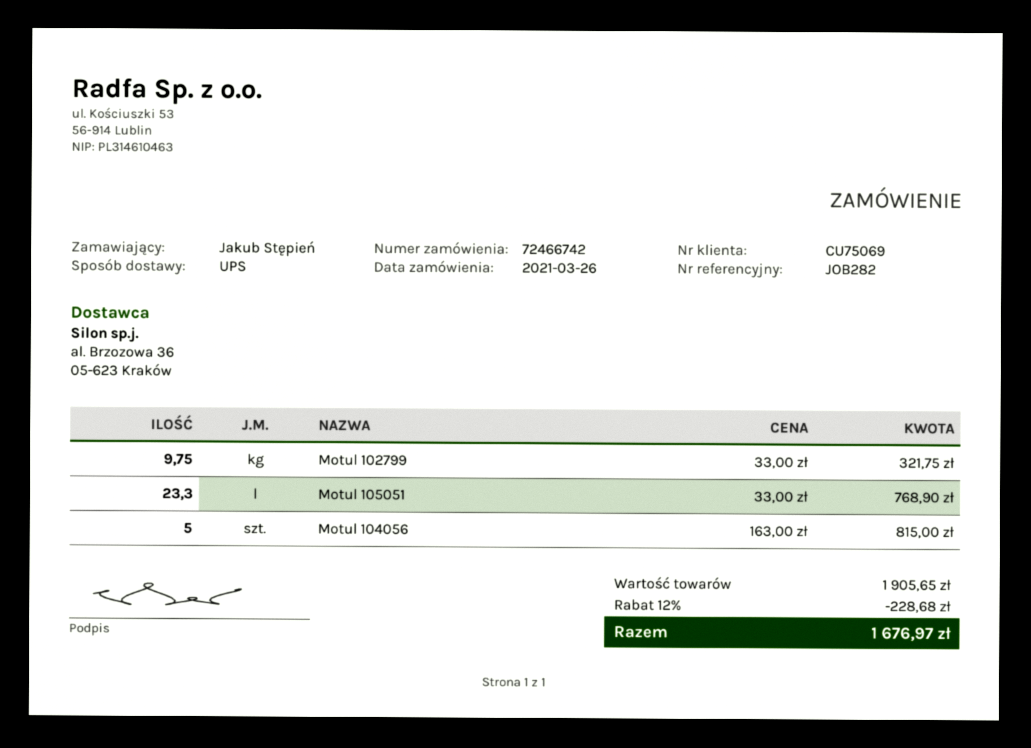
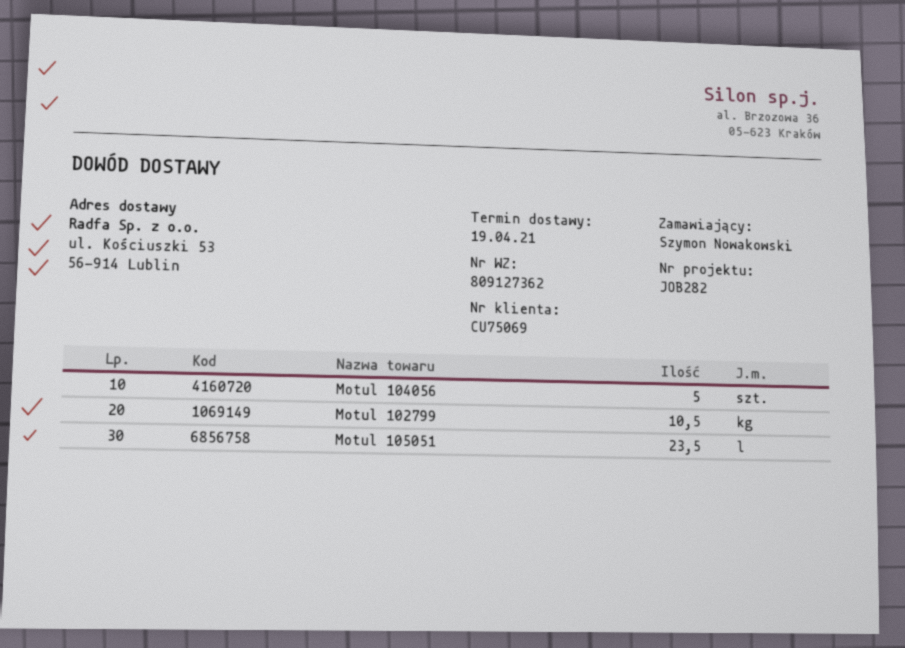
ordered by: Jakub Stępień -> Szymon Nowakowski
Motul 102799: 9.75 -> 10.5
Motul 105051: 23.3 -> 23.5

